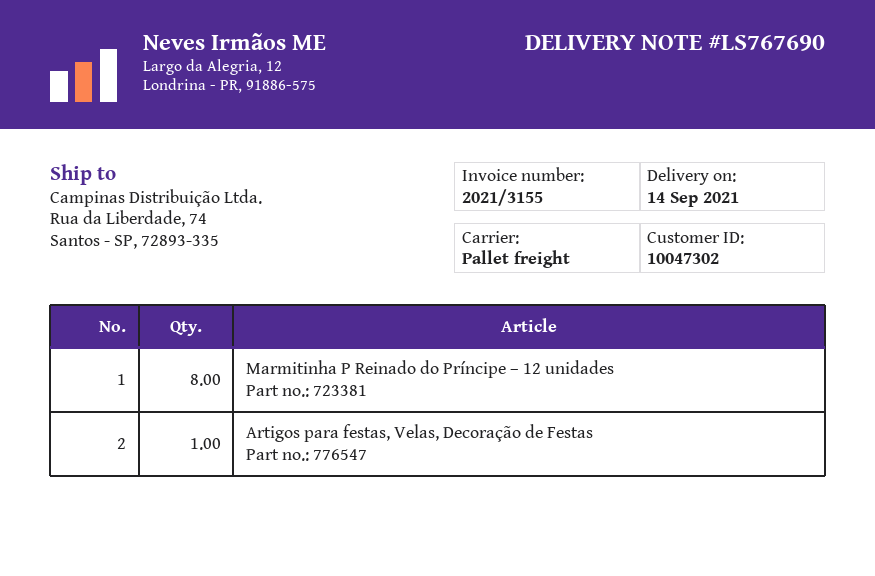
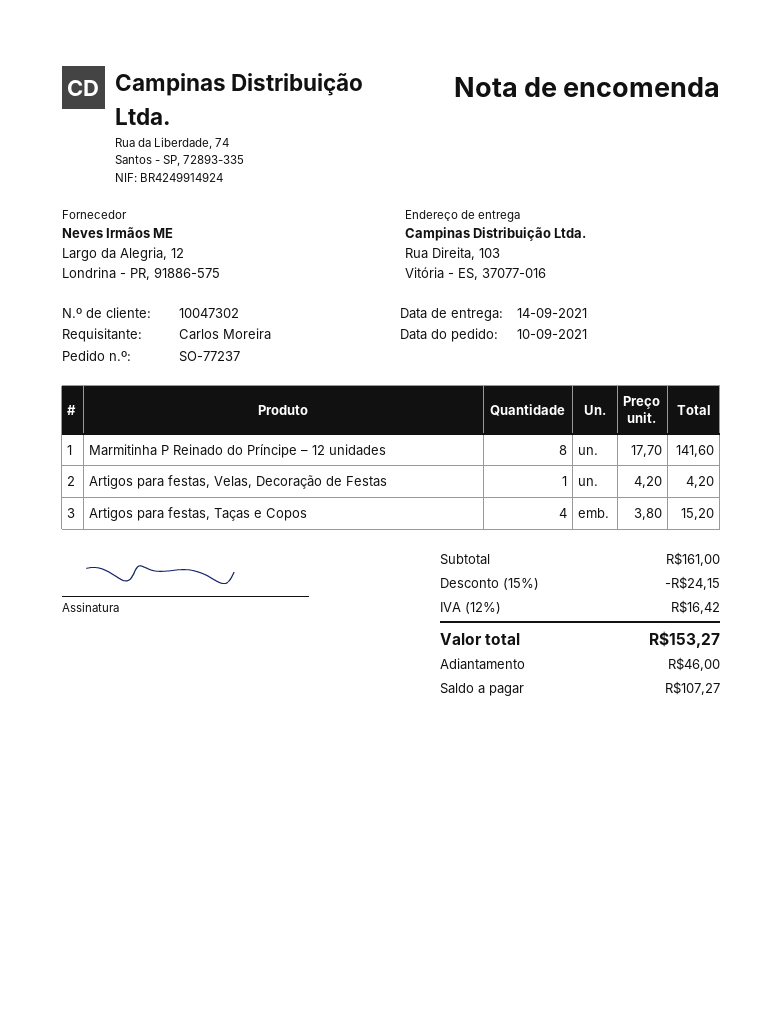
ship to: Rua da Liberdade, 74, Santos - SP, 72893-335 -> Rua Direita, 103, Vitória - ES, 37077-016
Artigos para festas, Taças e Copos: none -> 4

